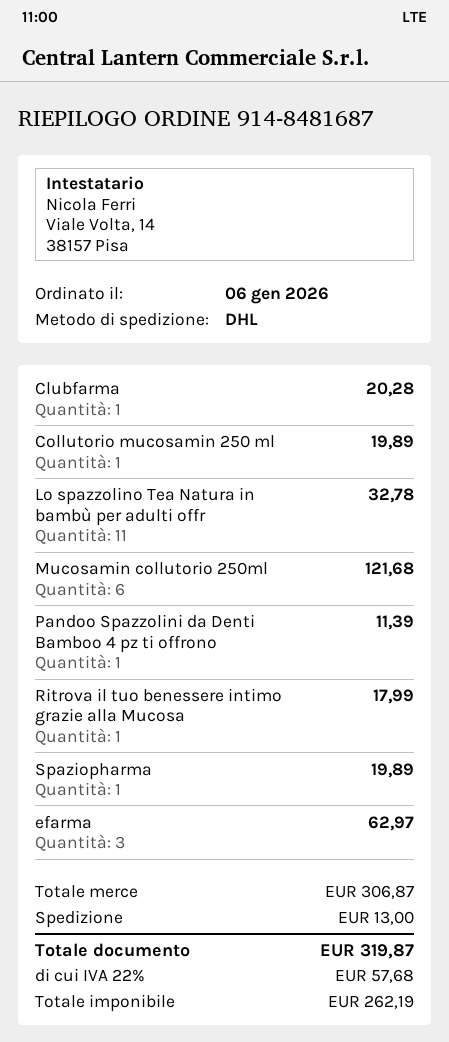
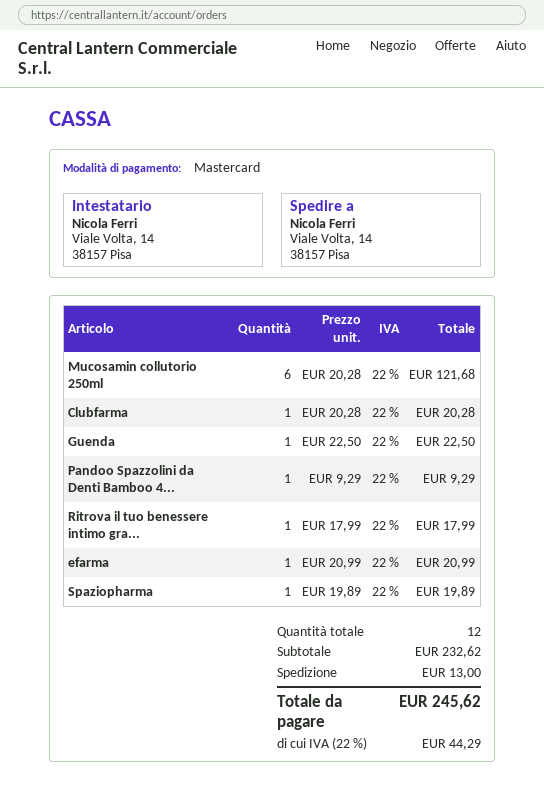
Collutorio mucosamin 250 ml: 1 for 19.89 -> none
Lo spazzolino Tea Natura in bambù per adulti offr: 11 for 32.78 -> none
Pandoo Spazzolini da Denti Bamboo 4 pz ti offrono: 1 for 11.39 -> 1 for 9.29
efarma: 3 for 62.97 -> 1 for 20.99
Guenda: none -> 1 for 22.50
subtotal: 306.87 -> 232.62
tax: 22% = 57.68 -> 22% = 44.29
total: 319.87 -> 245.62

